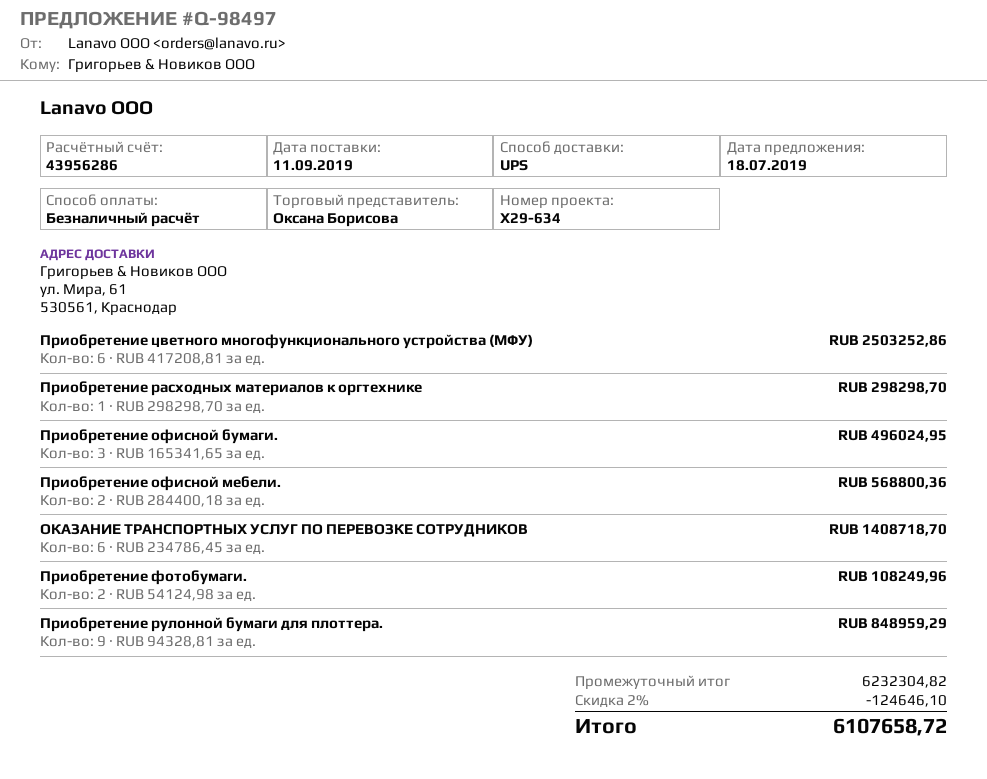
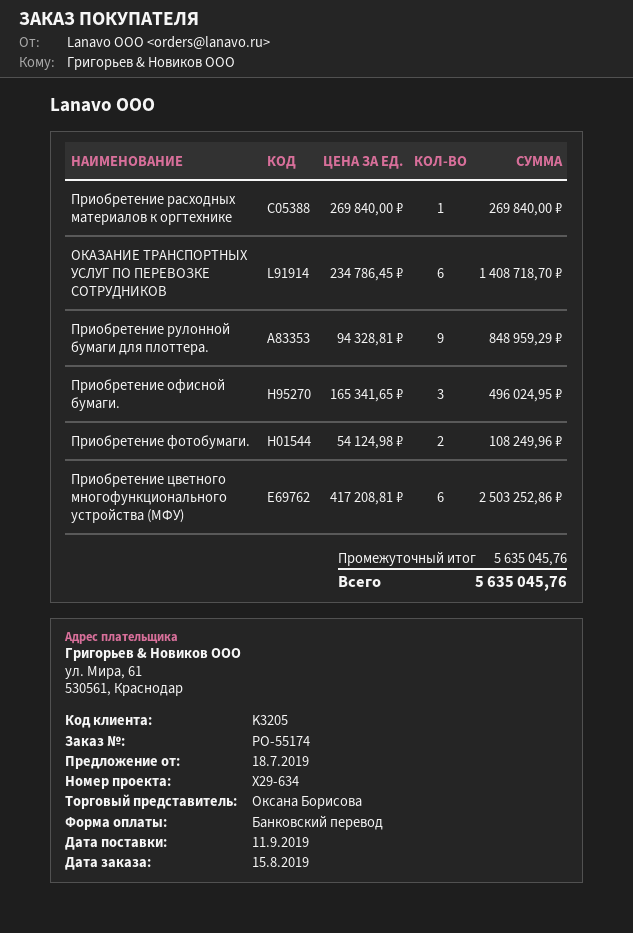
Приобретение расходных материалов к оргтехнике: 1 x 298298.70 = 298298.70 -> 1 x 269840.00 = 269840.00
Приобретение офисной мебели.: 2 x 284400.18 = 568800.36 -> none
subtotal: 6232304.82 -> 5635045.76
discount: 2% = 124646.10 -> none
total: 6107658.72 -> 5635045.76

